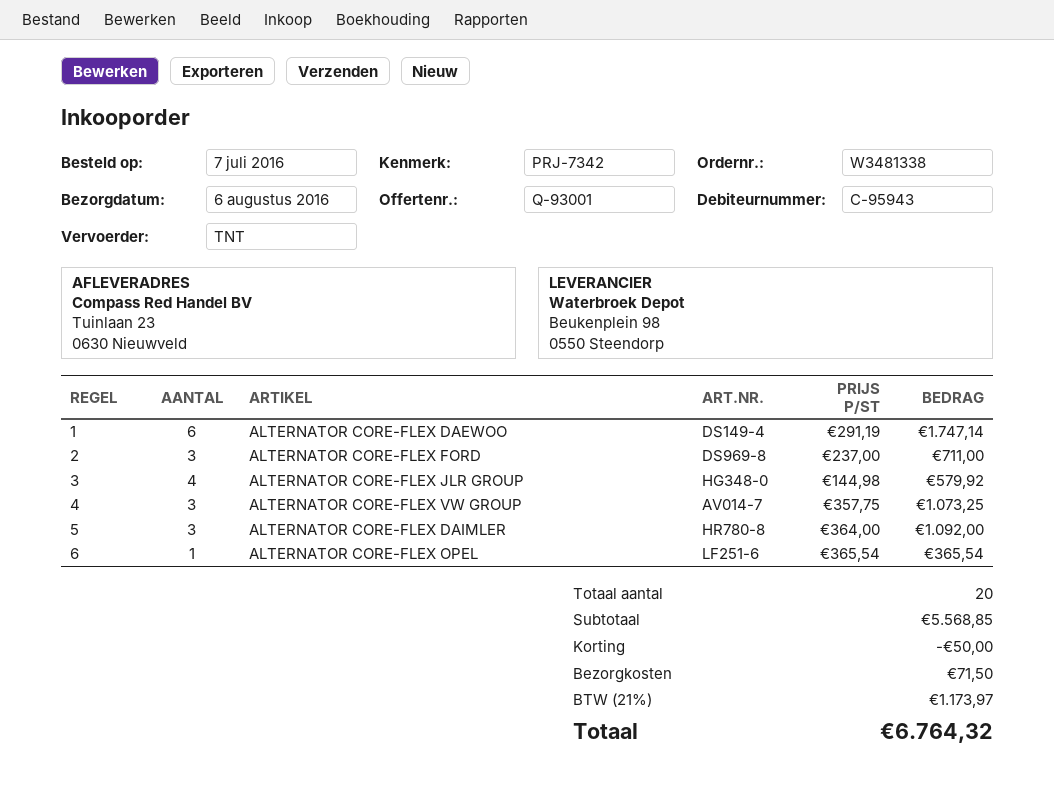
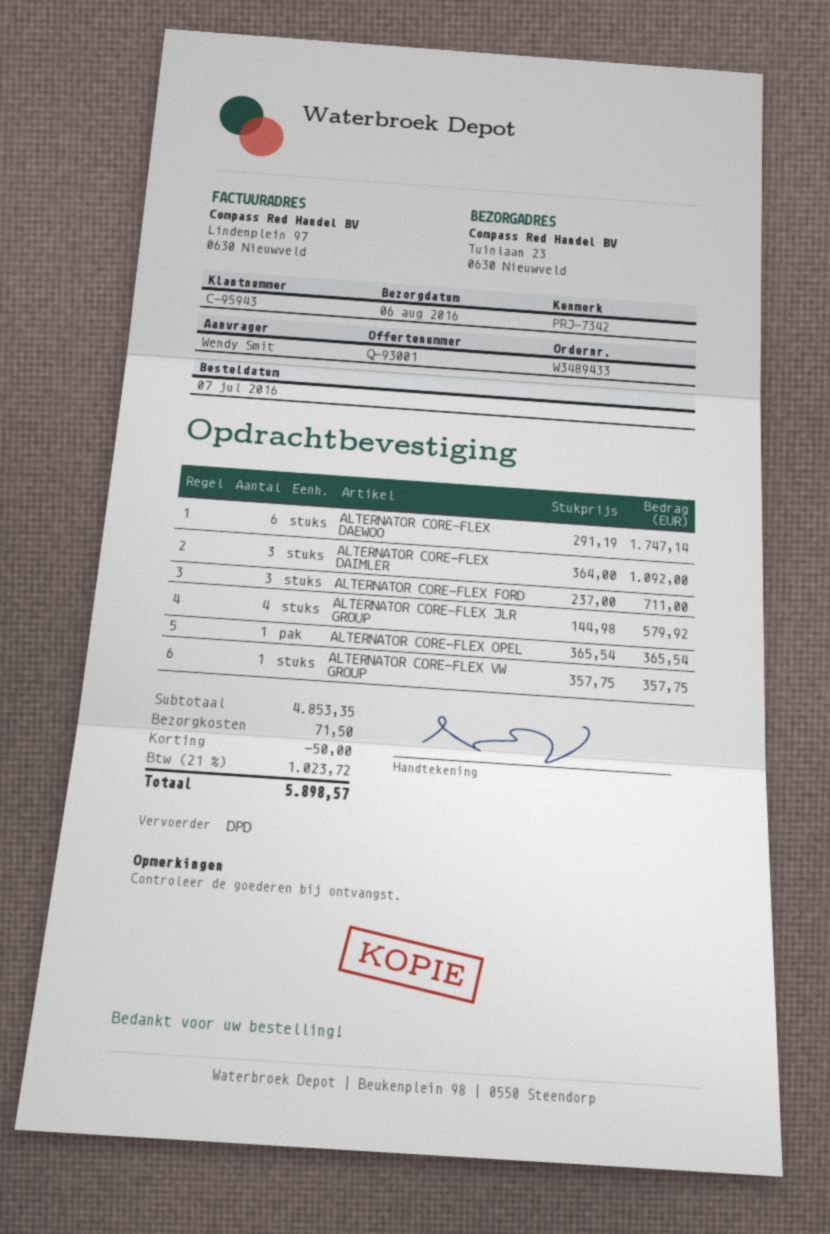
order number: W3481338 -> W3489433
shipping method: TNT -> DPD
ALTERNATOR CORE-FLEX VW GROUP: 3 x 357.75 = 1073.25 -> 1 x 357.75 = 357.75
subtotal: 5568.85 -> 4853.35
tax: 21% = 1173.97 -> 21% = 1023.72
total: 6764.32 -> 5898.57

